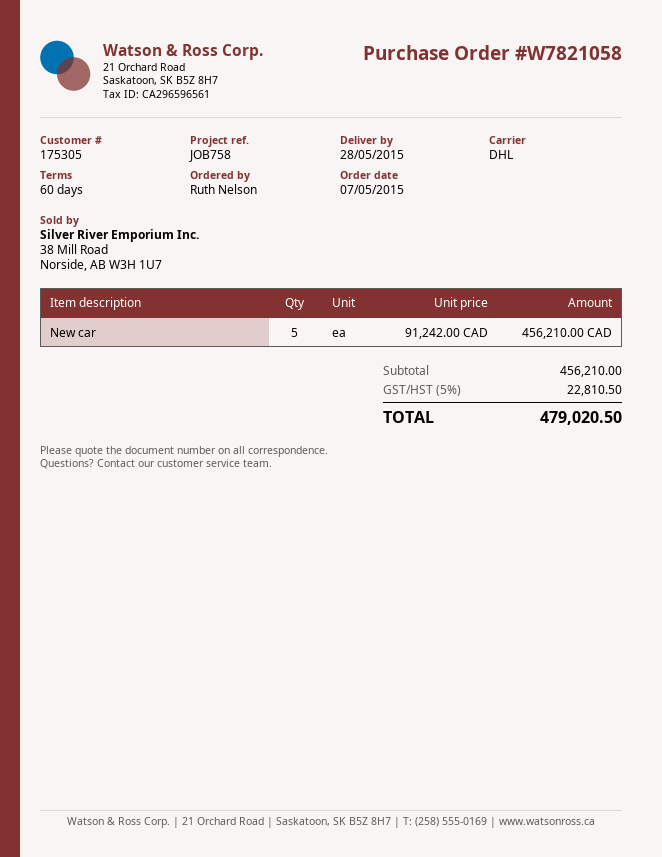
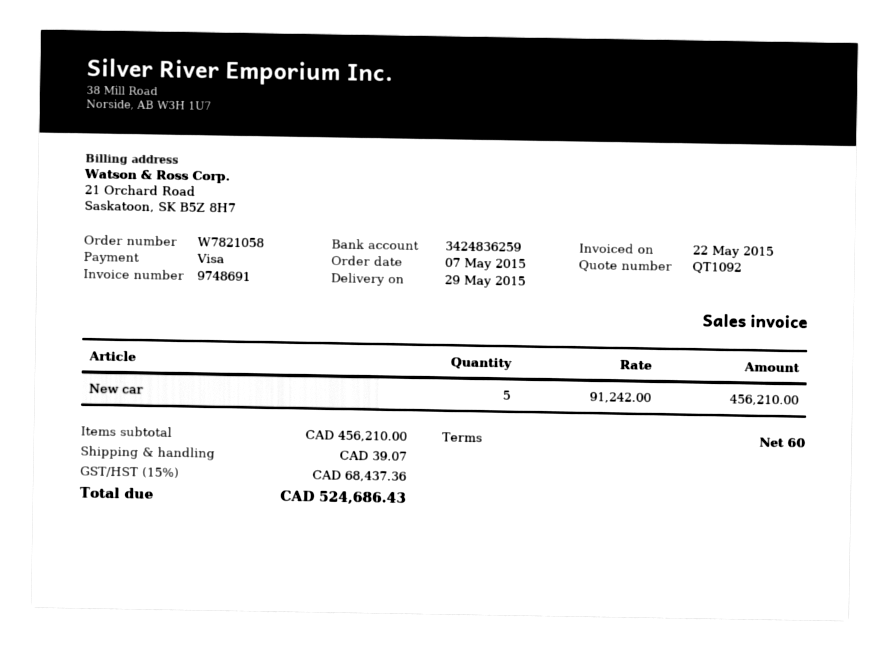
delivery date: 2015-05-28 -> 2015-05-29
shipping: none -> 39.07
tax: 5% = 22810.50 -> 15% = 68437.36
total: 479020.50 -> 524686.43

